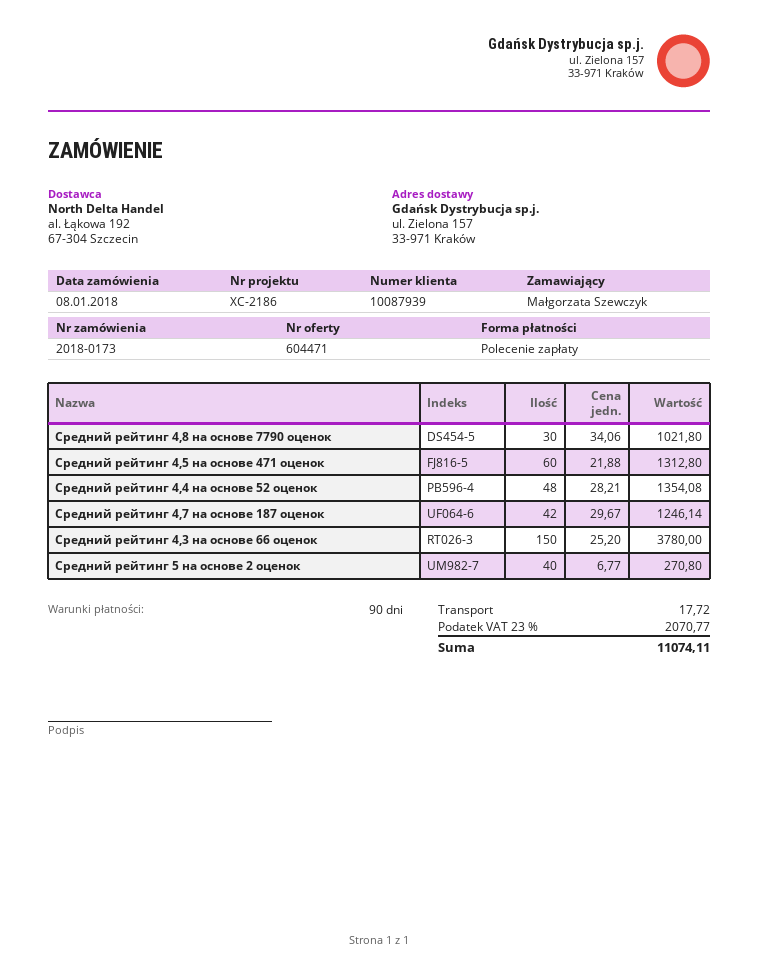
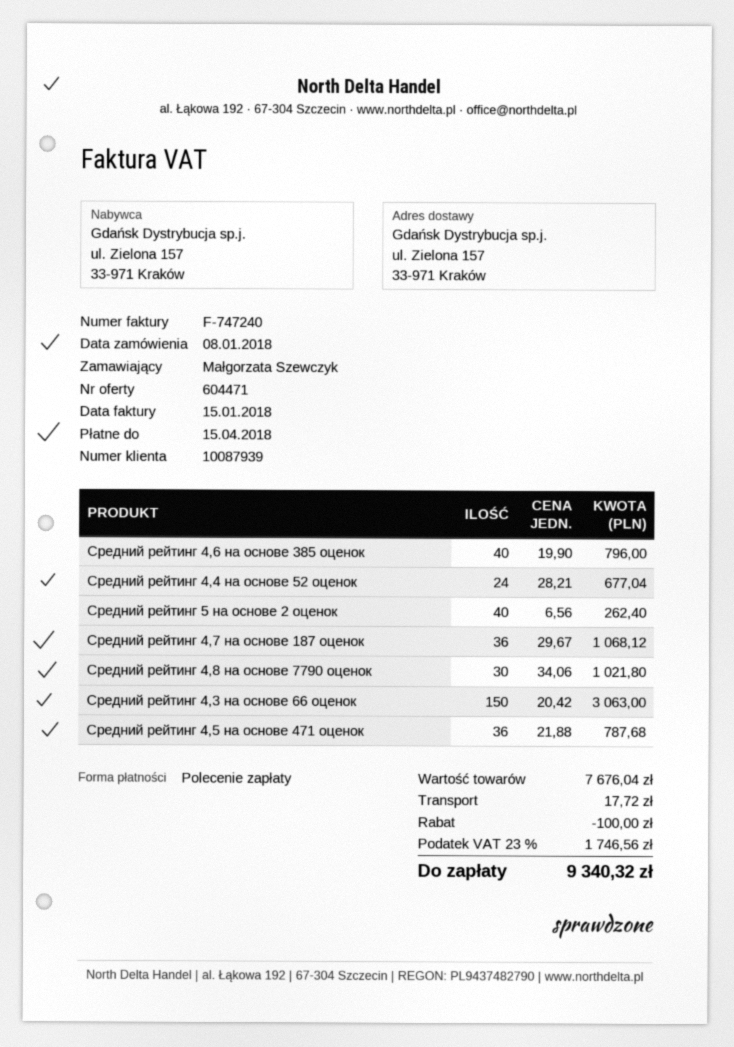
Средний рейтинг 4,5 на основе 471 оценок: 60 x 21.88 = 1312.80 -> 36 x 21.88 = 787.68
Средний рейтинг 4,4 на основе 52 оценок: 48 x 28.21 = 1354.08 -> 24 x 28.21 = 677.04
Средний рейтинг 4,7 на основе 187 оценок: 42 x 29.67 = 1246.14 -> 36 x 29.67 = 1068.12
Средний рейтинг 4,3 на основе 66 оценок: 150 x 25.20 = 3780.00 -> 150 x 20.42 = 3063.00
Средний рейтинг 5 на основе 2 оценок: 40 x 6.77 = 270.80 -> 40 x 6.56 = 262.40
Средний рейтинг 4,6 на основе 385 оценок: none -> 40 x 19.90 = 796.00
discount: none -> 100.00
tax: 23% = 2070.77 -> 23% = 1746.56
total: 11074.11 -> 9340.32

